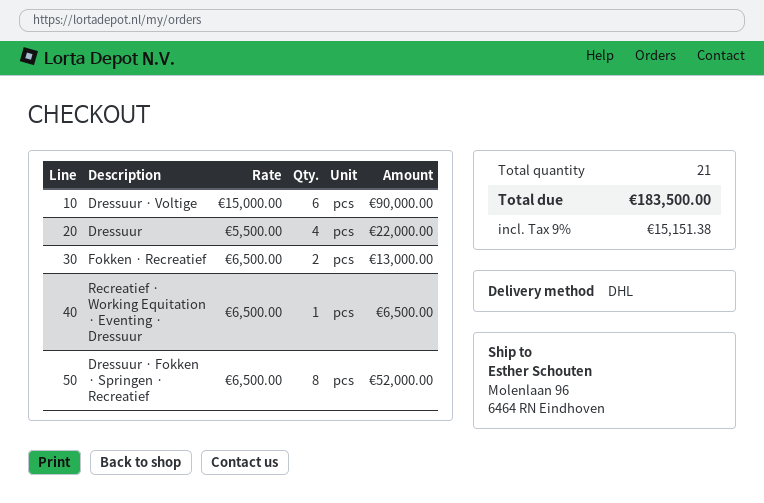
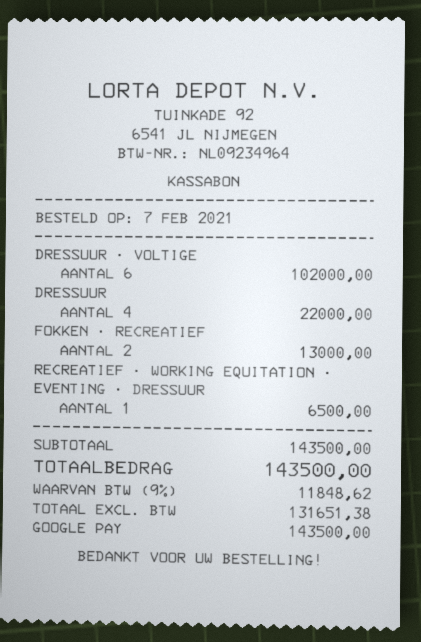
Dressuur · Voltige: 6 for 90000.00 -> 6 for 102000.00
Dressuur · Fokken · Springen · Recreatief: 8 for 52000.00 -> none
tax: 9% = 15151.38 -> 9% = 11848.62
total: 183500.00 -> 143500.00

